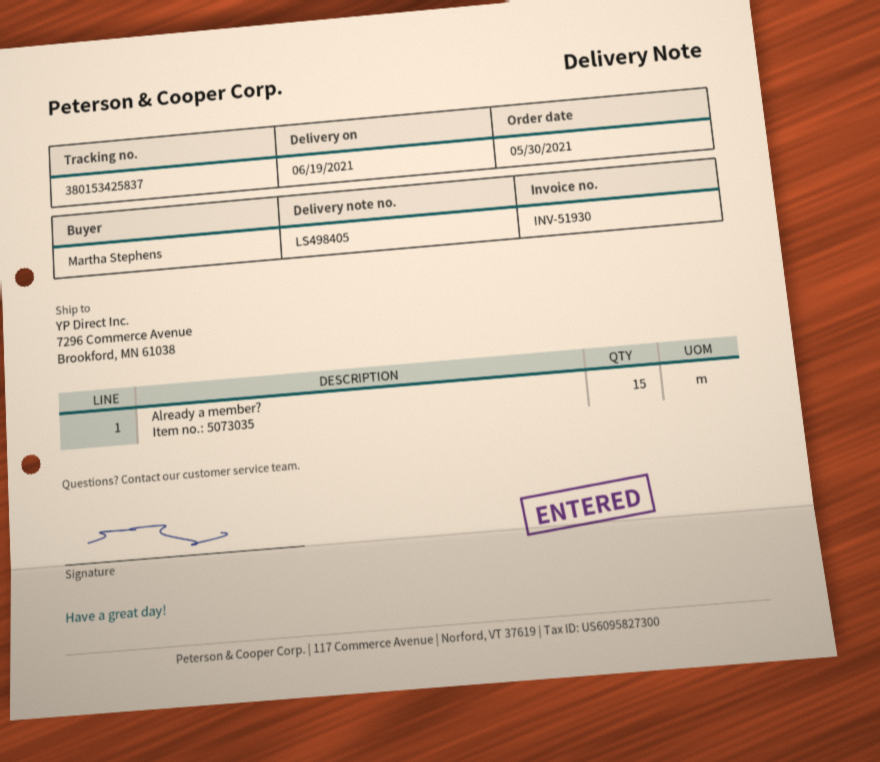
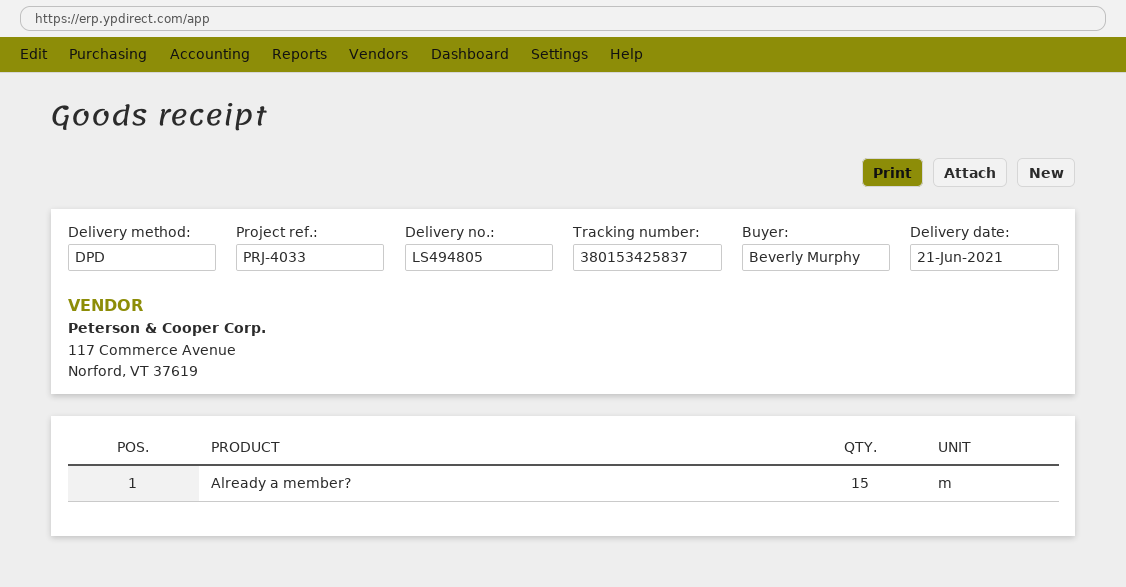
delivery note number: LS498405 -> LS494805
delivery date: 2021-06-19 -> 2021-06-21
ordered by: Martha Stephens -> Beverly Murphy

